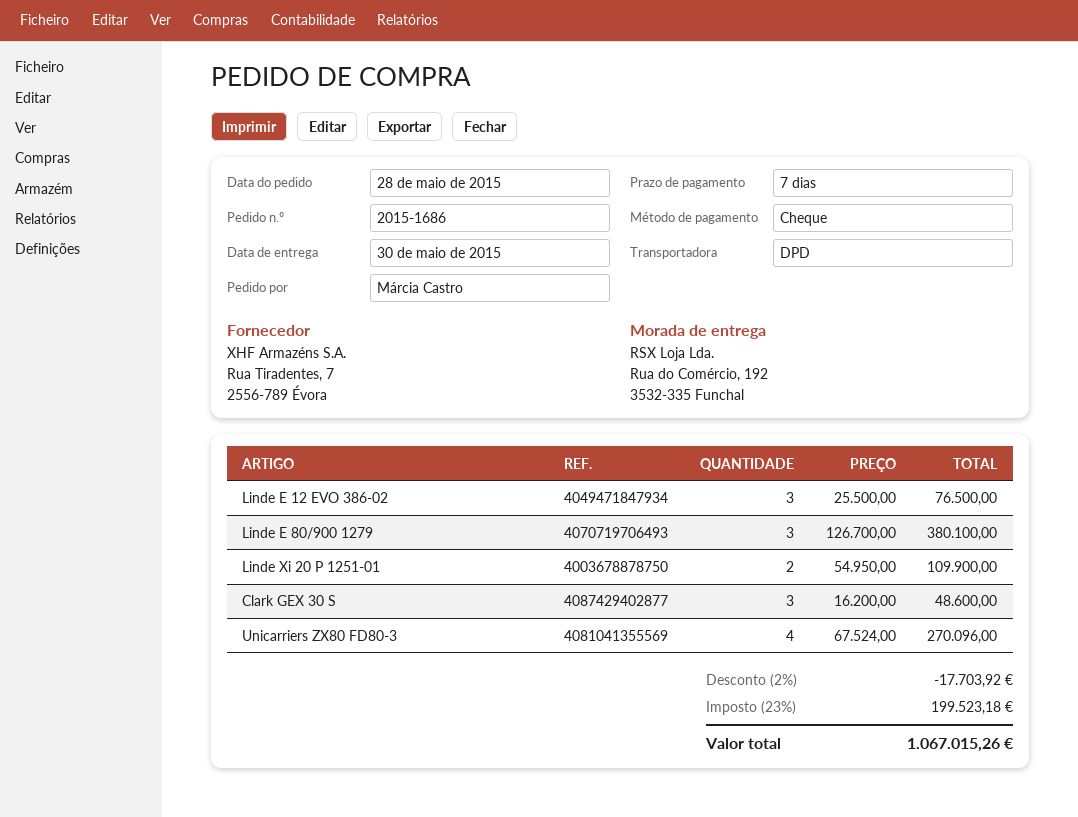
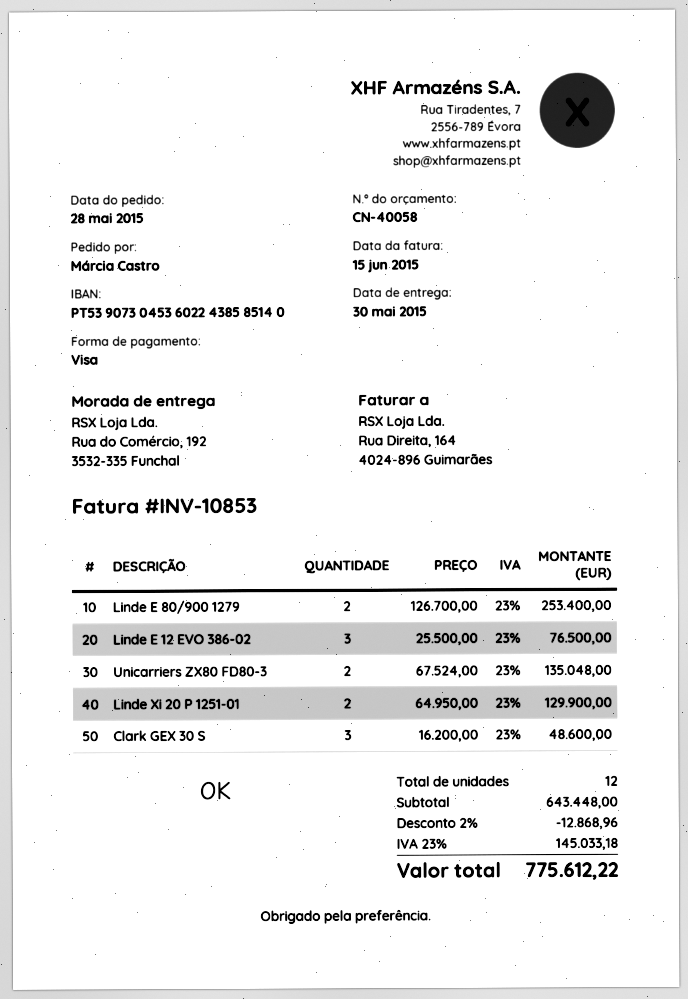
payment method: cheque -> Visa
Linde E 80/900 1279: 3 x 126700.00 = 380100.00 -> 2 x 126700.00 = 253400.00
Linde Xi 20 P 1251-01: 2 x 54950.00 = 109900.00 -> 2 x 64950.00 = 129900.00
Unicarriers ZX80 FD80-3: 4 x 67524.00 = 270096.00 -> 2 x 67524.00 = 135048.00
discount: 2% = 17703.92 -> 2% = 12868.96
tax: 23% = 199523.18 -> 23% = 145033.18
total: 1067015.26 -> 775612.22

